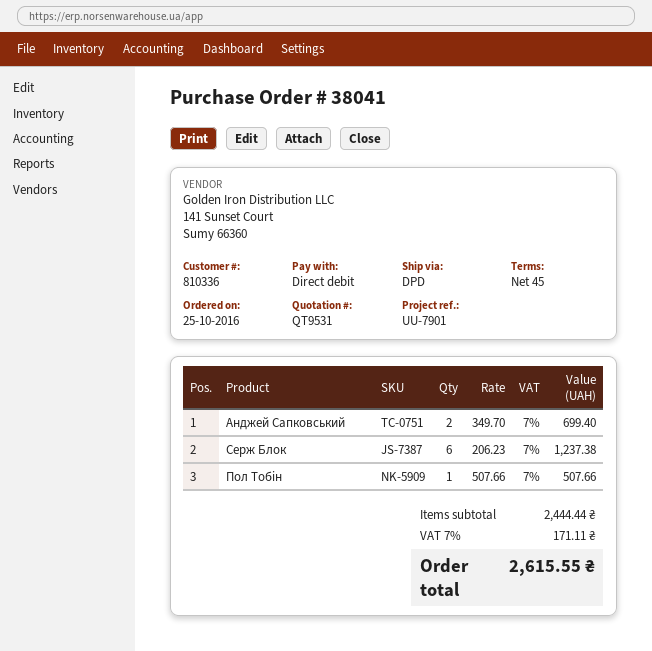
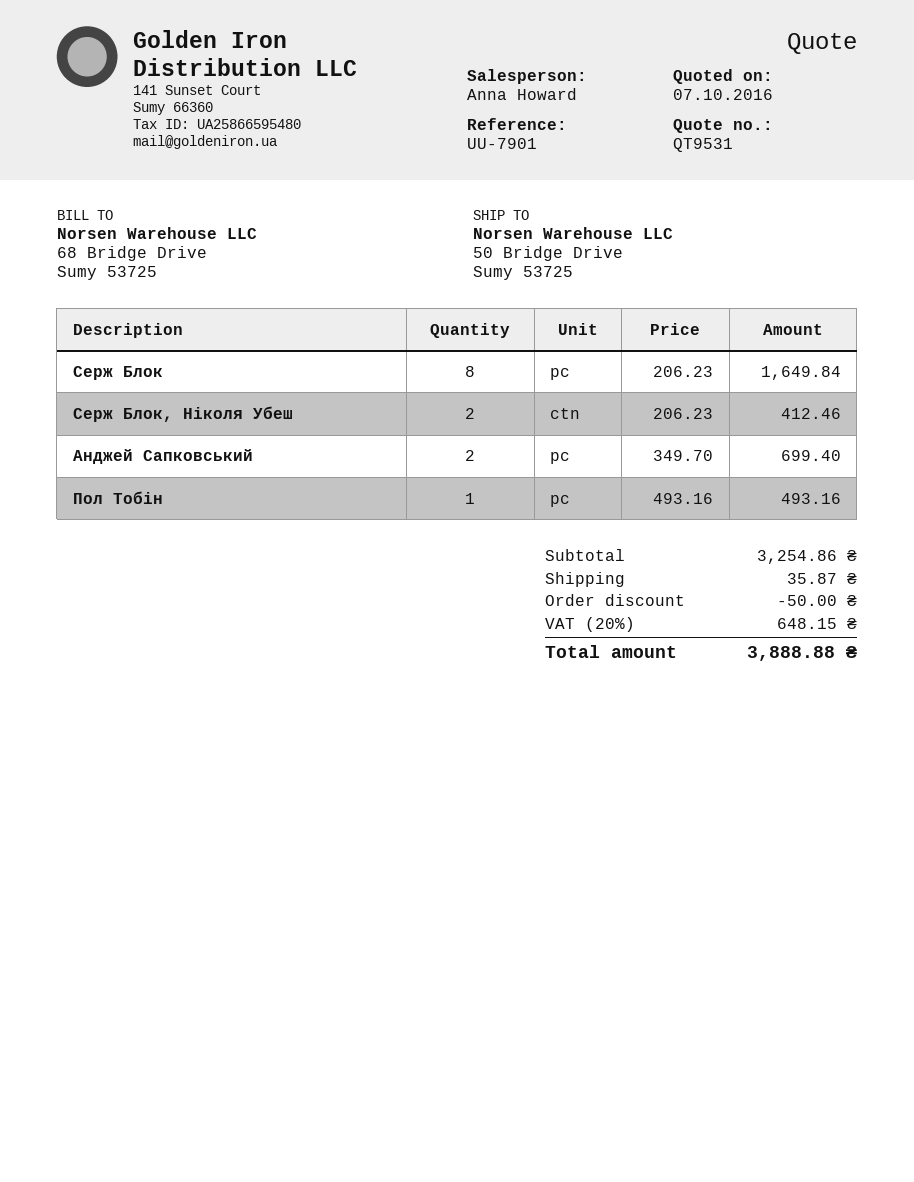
Серж Блок: 6 x 206.23 = 1237.38 -> 8 x 206.23 = 1649.84
Пол Тобін: 1 x 507.66 = 507.66 -> 1 x 493.16 = 493.16
Серж Блок, Ніколя Убеш: none -> 2 x 206.23 = 412.46
subtotal: 2444.44 -> 3254.86
discount: none -> 50.00
shipping: none -> 35.87
tax: 7% = 171.11 -> 20% = 648.15
total: 2615.55 -> 3888.88

